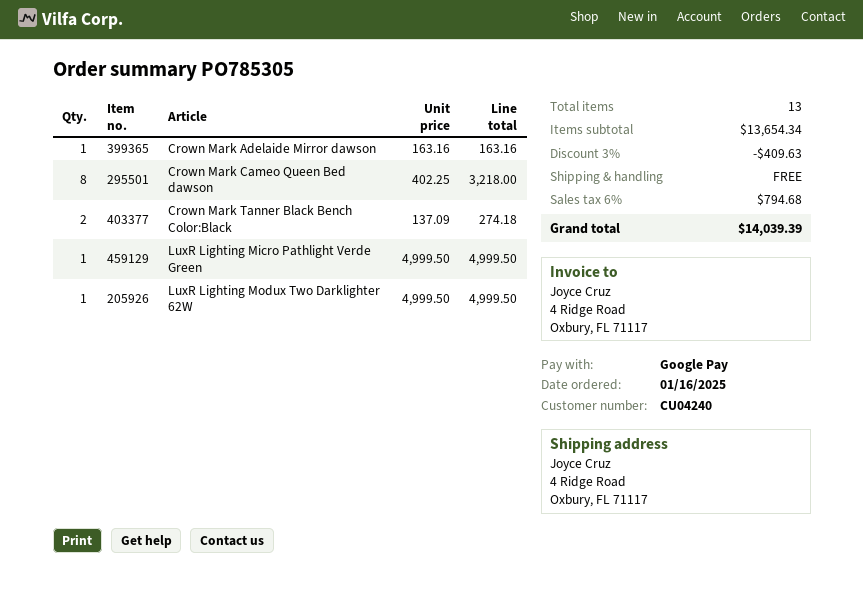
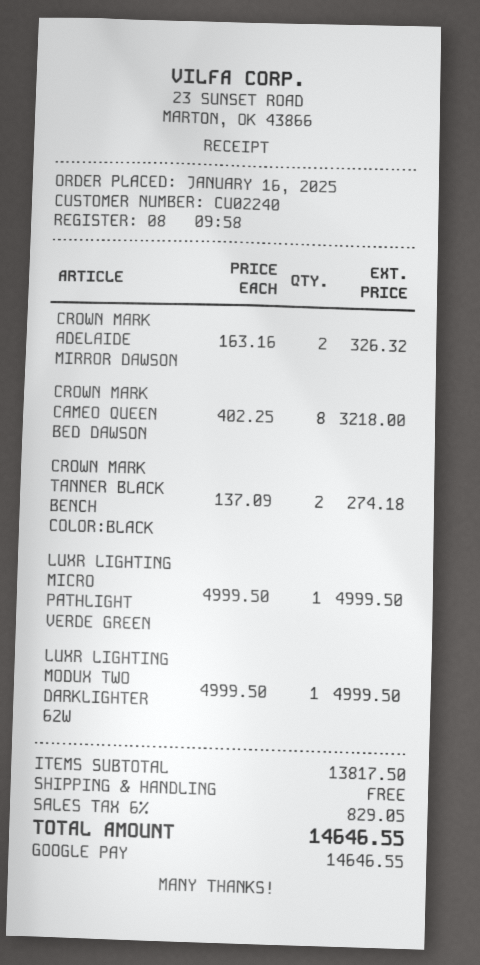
customer number: CU04240 -> CU02240
Crown Mark Adelaide Mirror dawson: 1 x 163.16 = 163.16 -> 2 x 163.16 = 326.32
subtotal: 13654.34 -> 13817.50
discount: 3% = 409.63 -> none
tax: 6% = 794.68 -> 6% = 829.05
total: 14039.39 -> 14646.55

